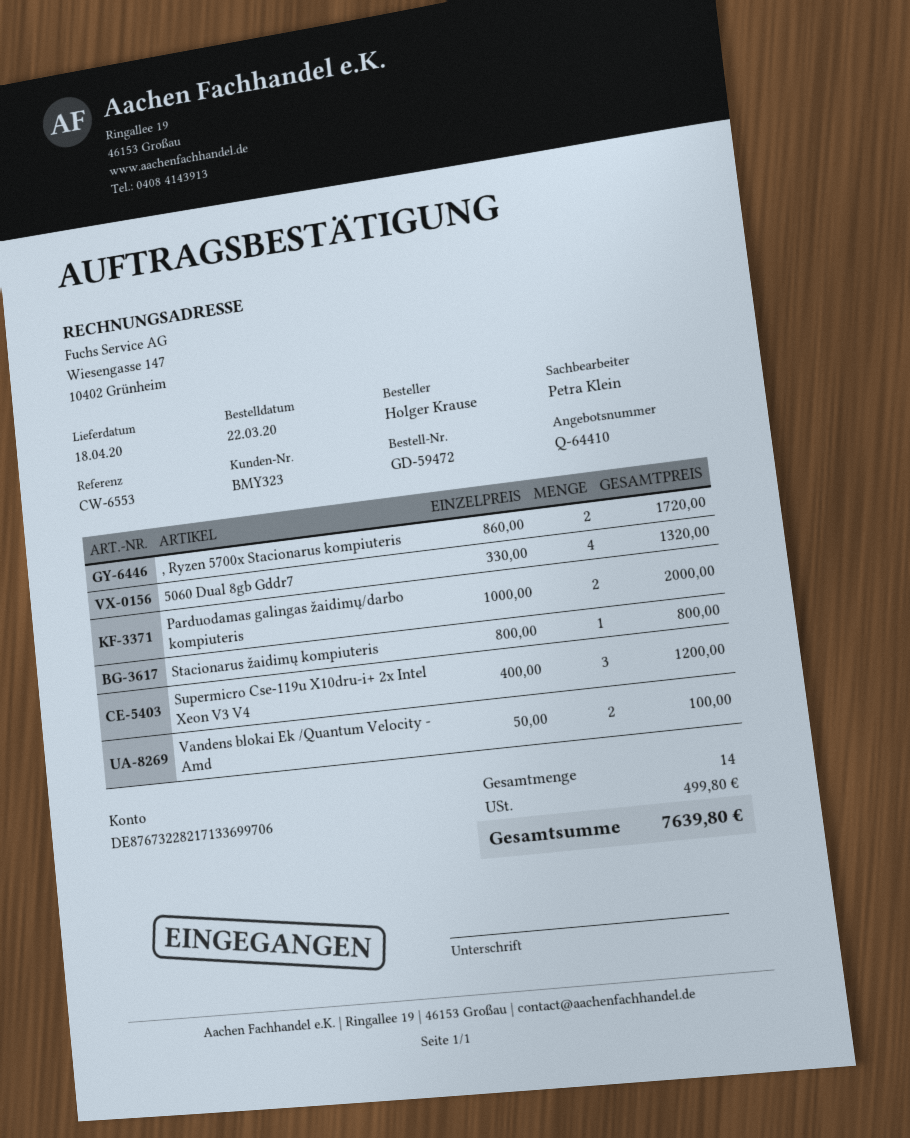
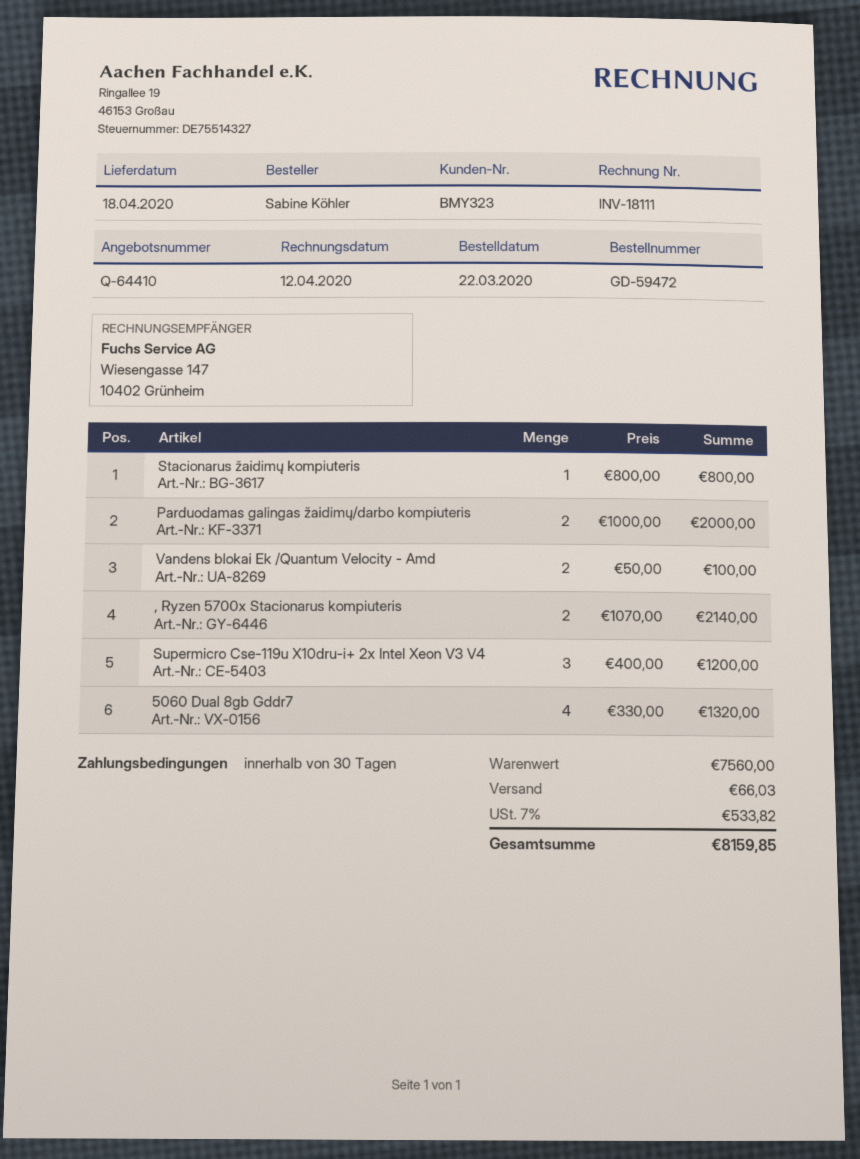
ordered by: Holger Krause -> Sabine Köhler
, Ryzen 5700x Stacionarus kompiuteris: 2 x 860.00 = 1720.00 -> 2 x 1070.00 = 2140.00
shipping: none -> 66.03
tax: 499.80 -> 533.82
total: 7639.80 -> 8159.85

